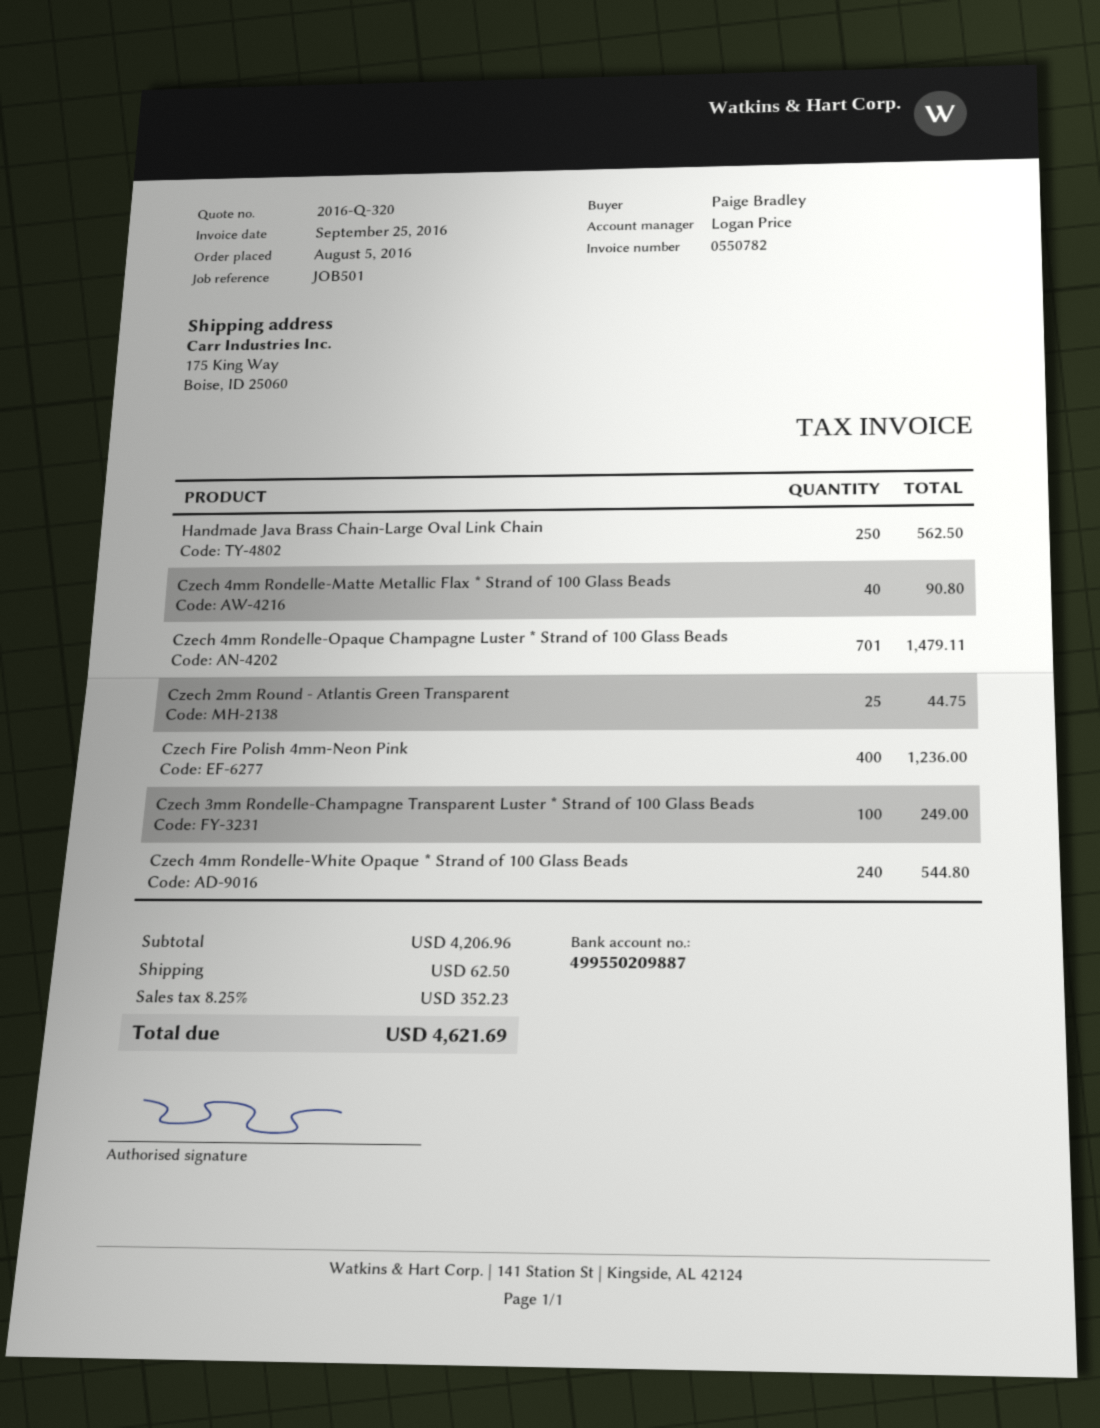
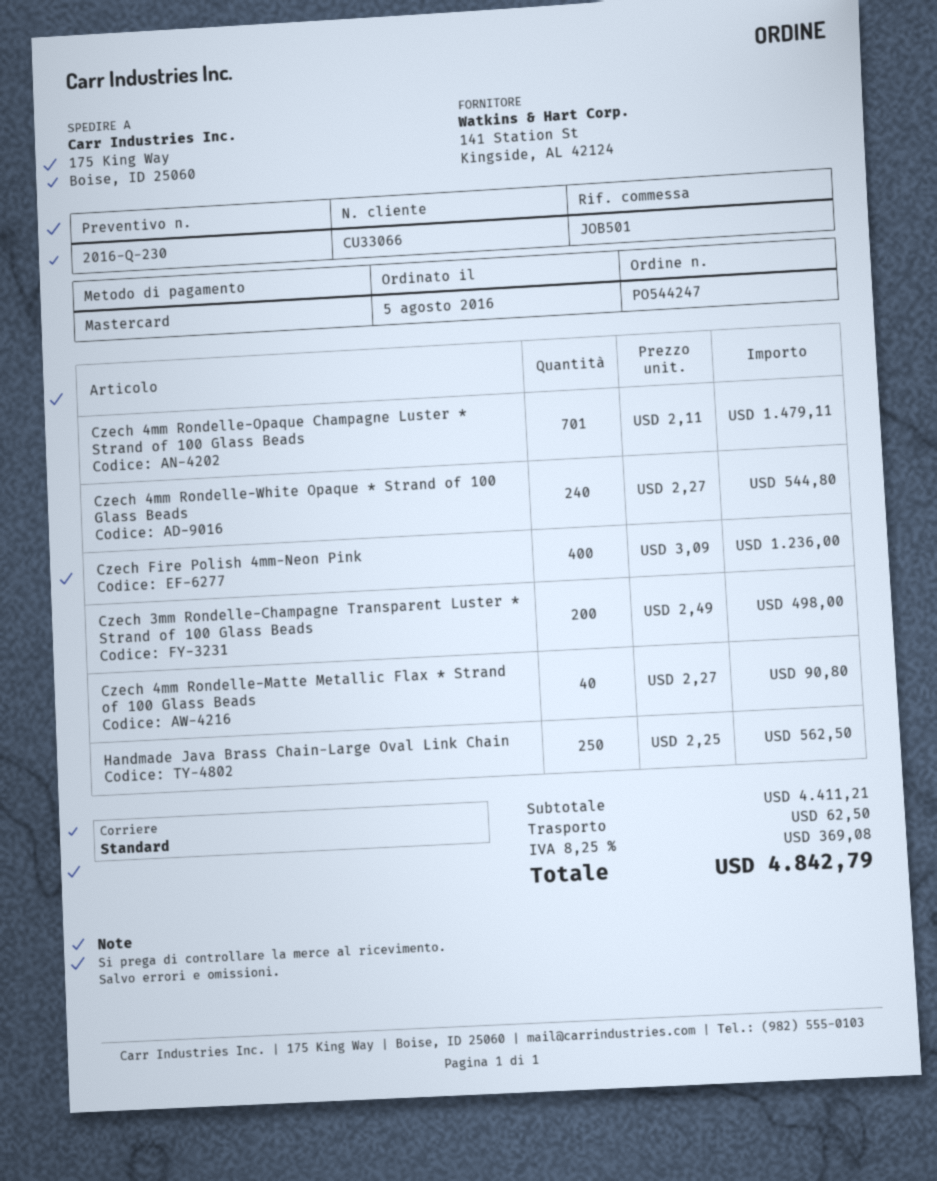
quote number: 2016-Q-320 -> 2016-Q-230
Czech 2mm Round - Atlantis Green Transparent: 25 for 44.75 -> none
Czech 3mm Rondelle-Champagne Transparent Luster * Strand of 100 Glass Beads: 100 for 249.00 -> 200 for 498.00
subtotal: 4206.96 -> 4411.21
tax: 8.25% = 352.23 -> 8.25% = 369.08
total: 4621.69 -> 4842.79

